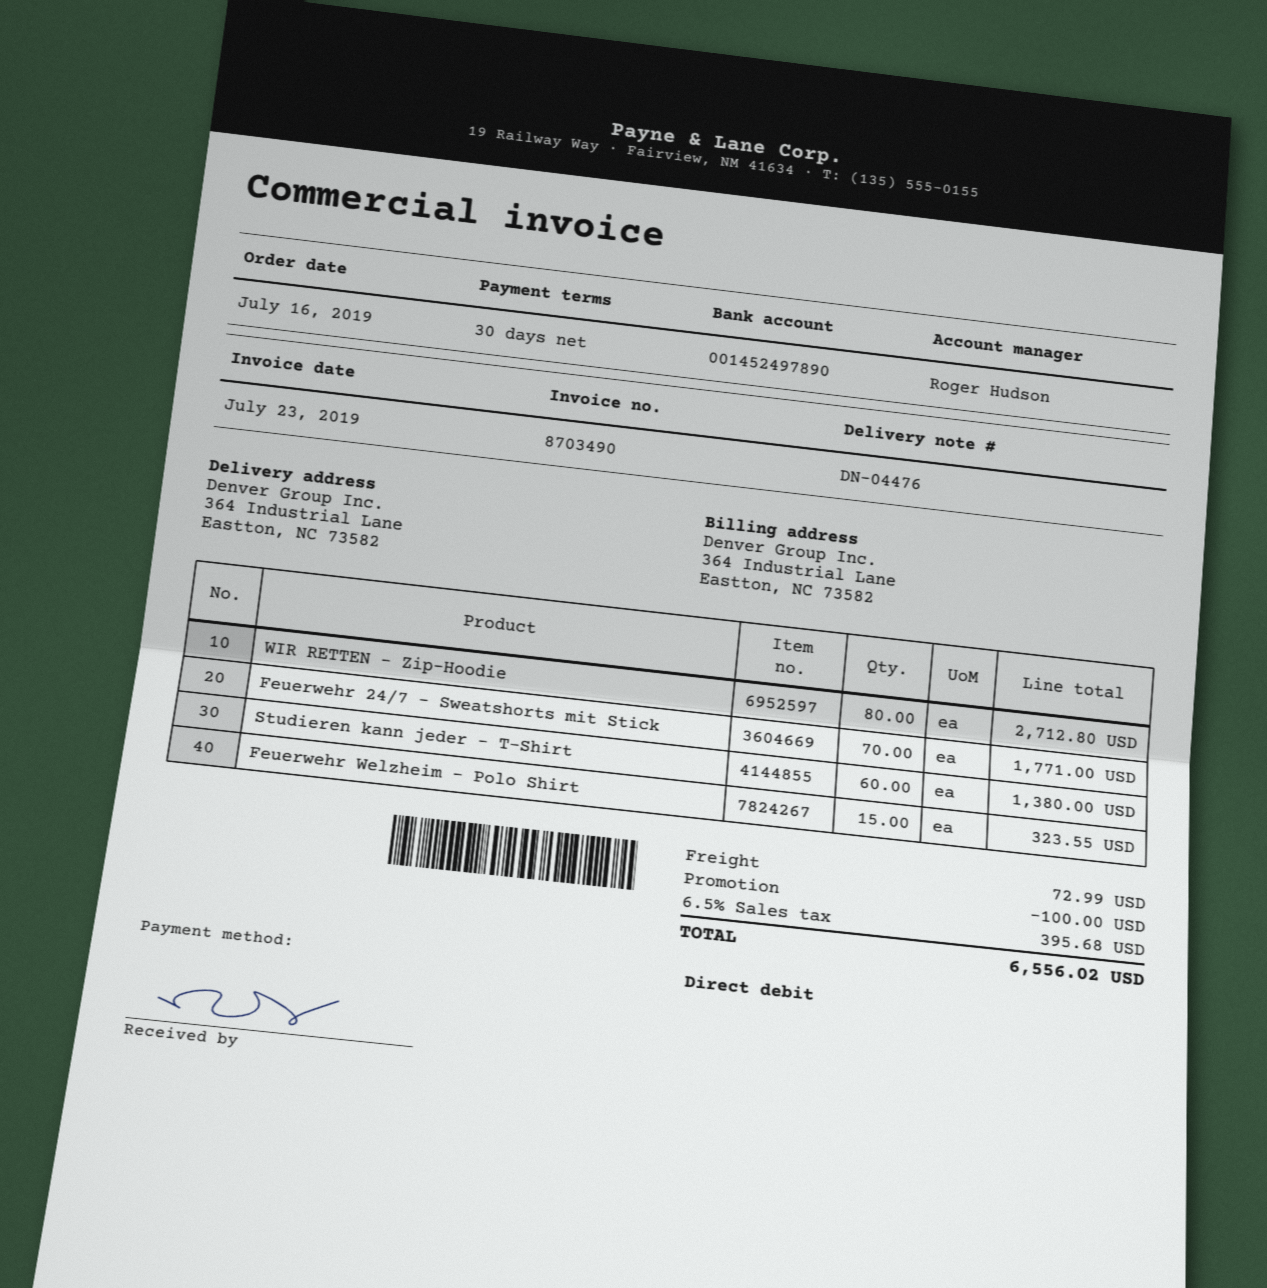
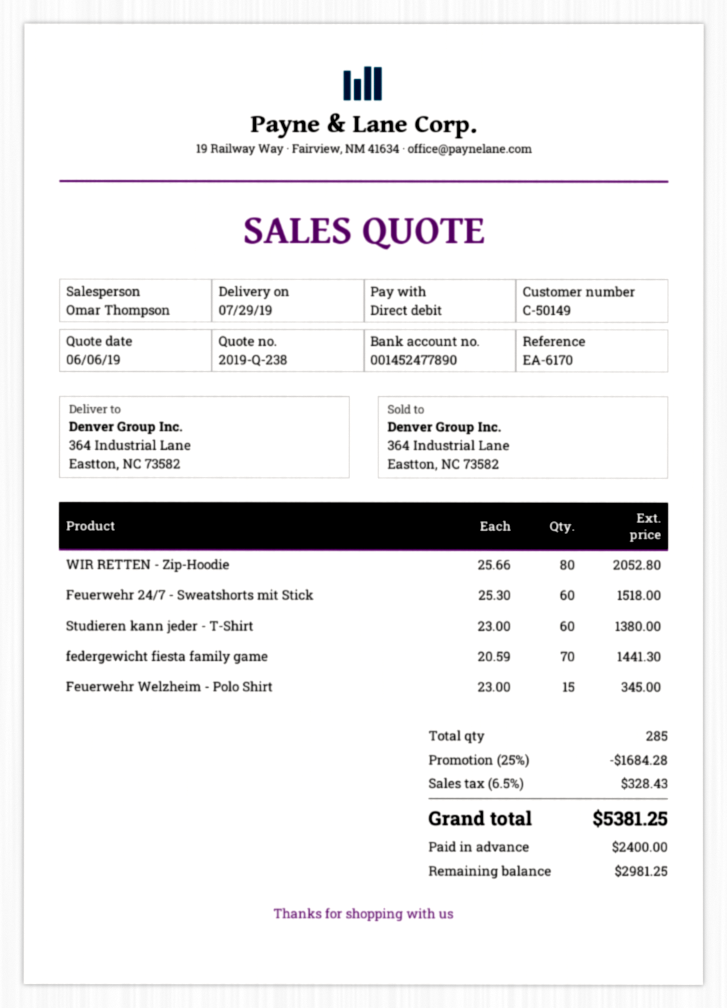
sales rep: Roger Hudson -> Omar Thompson
bank account: 001452497890 -> 001452477890
WIR RETTEN - Zip-Hoodie: 80 for 2712.80 -> 80 for 2052.80
Feuerwehr 24/7 - Sweatshorts mit Stick: 70 for 1771.00 -> 60 for 1518.00
Feuerwehr Welzheim - Polo Shirt: 15 for 323.55 -> 15 for 345.00
federgewicht fiesta family game: none -> 70 for 1441.30
discount: 100.00 -> 1684.28
shipping: 72.99 -> none
tax: 6.5% = 395.68 -> 6.5% = 328.43
total: 6556.02 -> 5381.25

